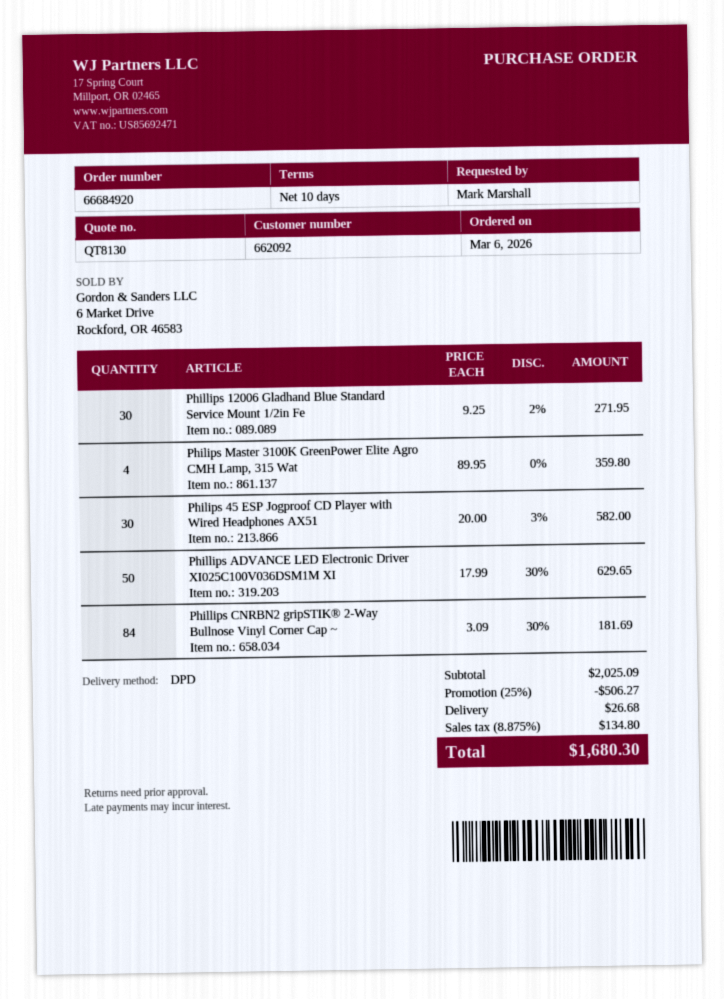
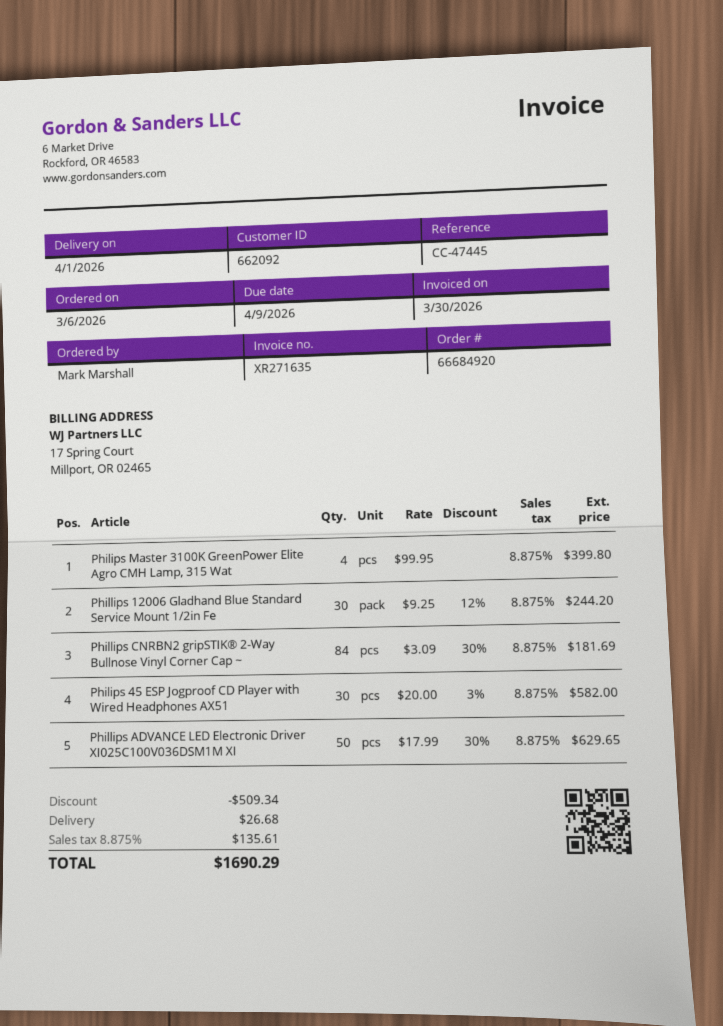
Phillips 12006 Gladhand Blue Standard Service Mount 1/2in Fe: 30 x 9.25 - 2% = 271.95 -> 30 x 9.25 - 12% = 244.20
Philips Master 3100K GreenPower Elite Agro CMH Lamp, 315 Wat: 4 x 89.95 = 359.80 -> 4 x 99.95 = 399.80
discount: 506.27 -> 509.34
tax: 8.875% = 134.80 -> 8.875% = 135.61
total: 1680.30 -> 1690.29

